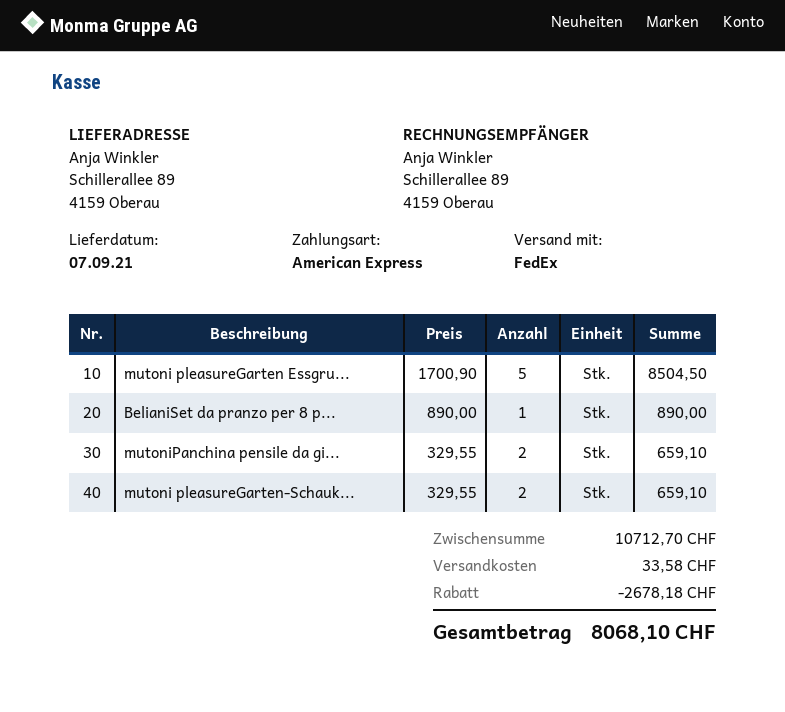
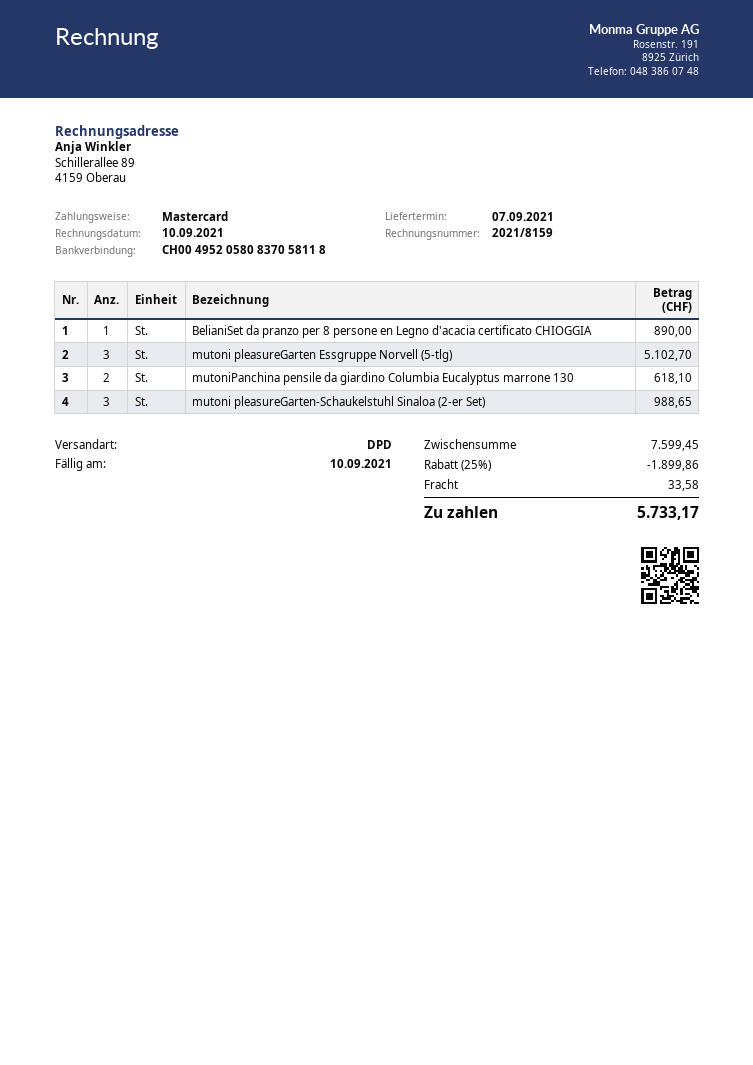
payment method: American Express -> Mastercard
shipping method: FedEx -> DPD
mutoni pleasureGarten Essgru...: 5 for 8504.50 -> 3 for 5102.70
mutoniPanchina pensile da gi...: 2 for 659.10 -> 2 for 618.10
mutoni pleasureGarten-Schauk...: 2 for 659.10 -> 3 for 988.65
subtotal: 10712.70 -> 7599.45
discount: 2678.18 -> 1899.86
total: 8068.10 -> 5733.17

